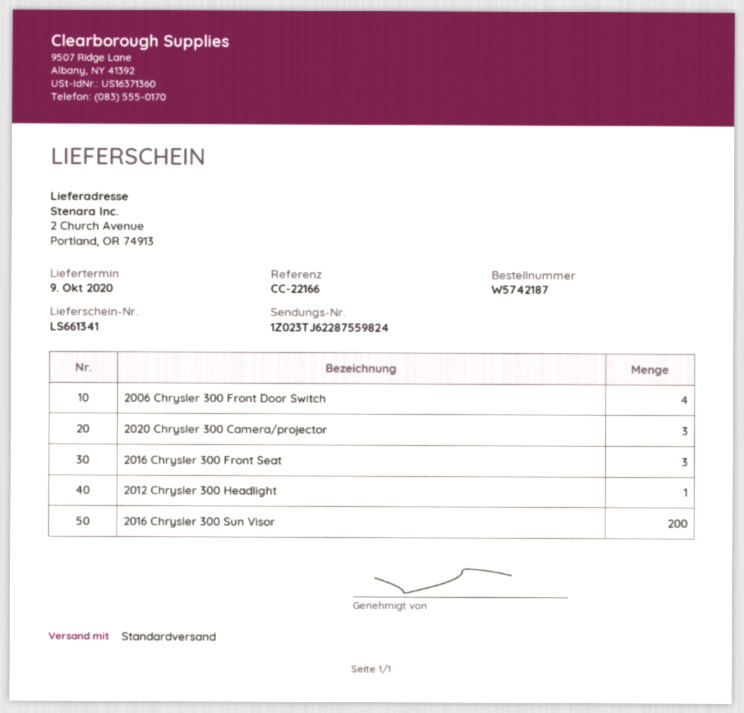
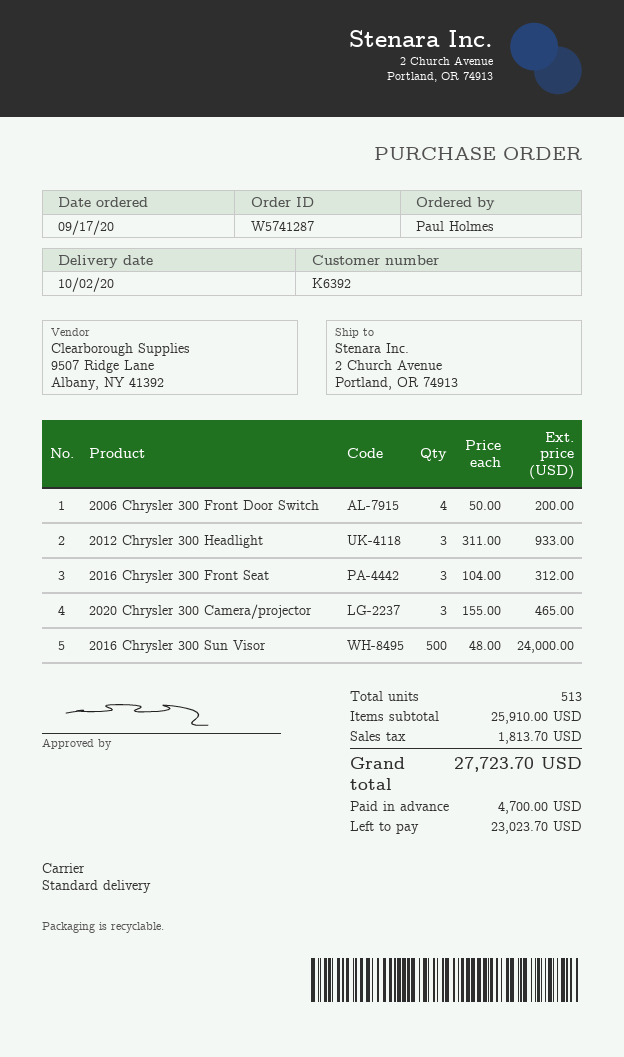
order number: W5742187 -> W5741287
delivery date: 2020-10-09 -> 2020-10-02
2012 Chrysler 300 Headlight: 1 -> 3
2016 Chrysler 300 Sun Visor: 200 -> 500

